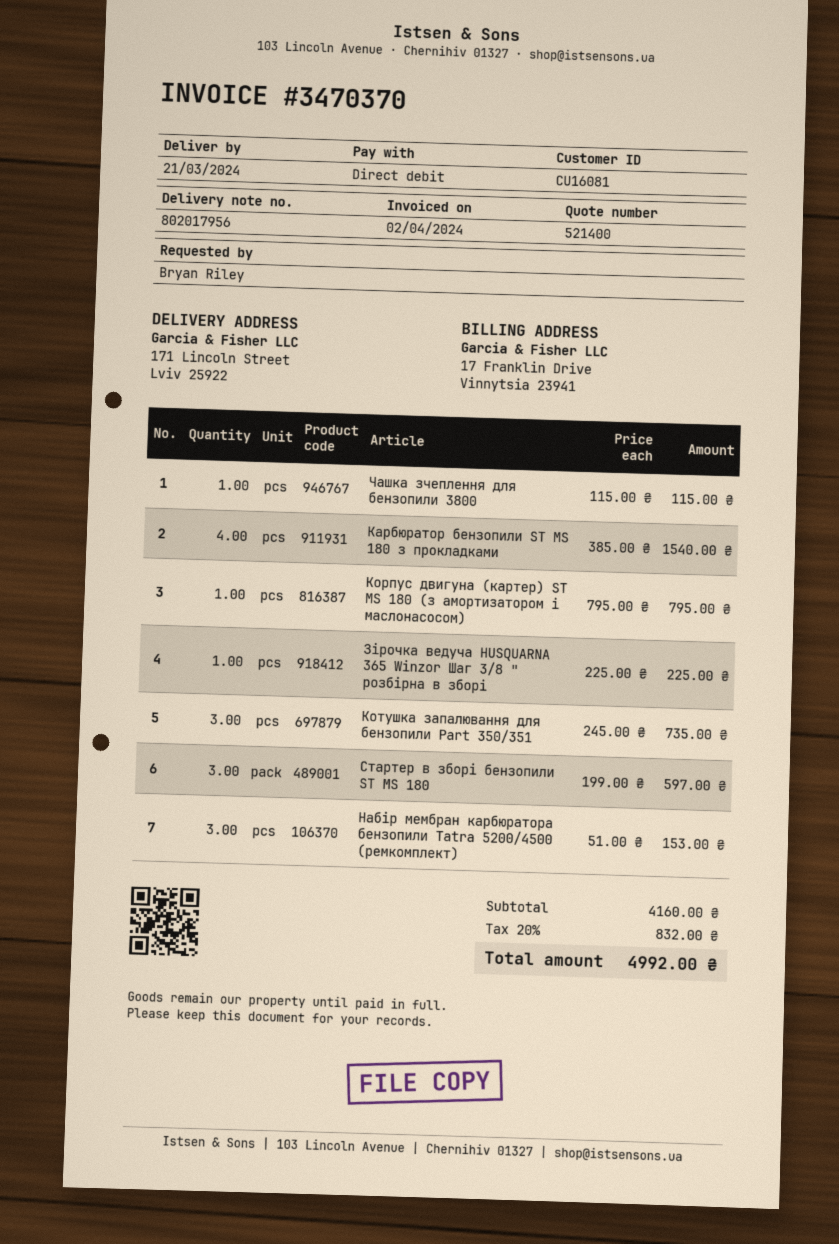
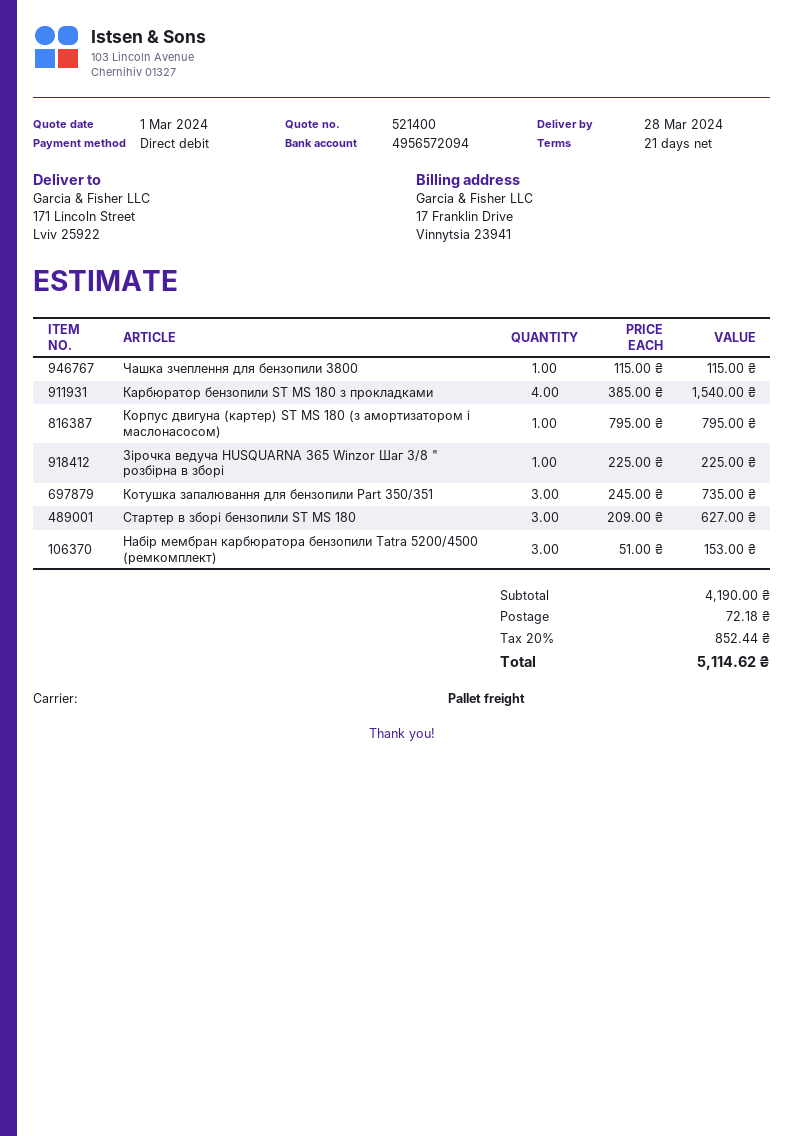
delivery date: 2024-03-21 -> 2024-03-28
Стартер в зборі бензопили ST MS 180: 3 x 199.00 = 597.00 -> 3 x 209.00 = 627.00
subtotal: 4160.00 -> 4190.00
shipping: none -> 72.18
tax: 20% = 832.00 -> 20% = 852.44
total: 4992.00 -> 5114.62

